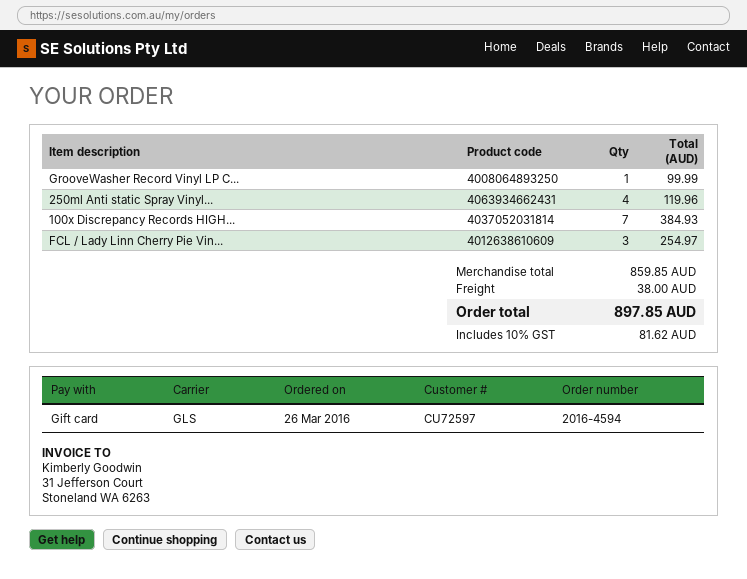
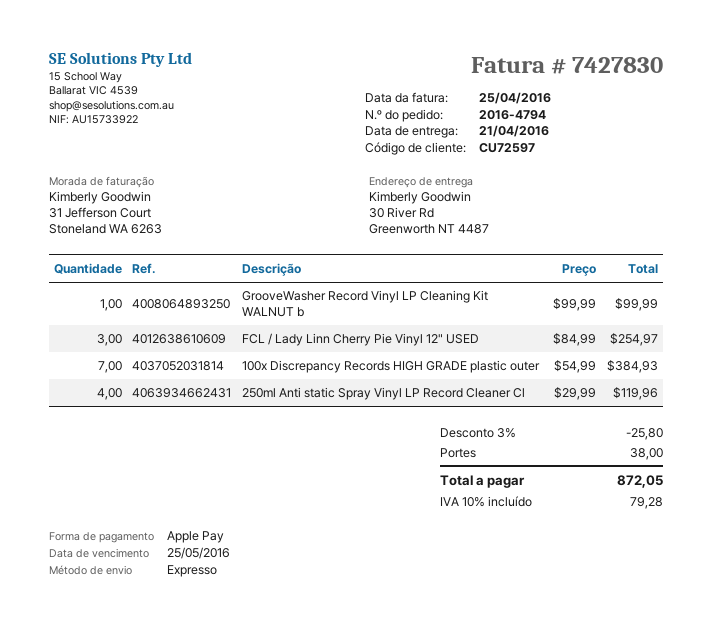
order number: 2016-4594 -> 2016-4794
payment method: gift card -> Apple Pay
shipping method: GLS -> express
discount: none -> 3% = 25.80
tax: 10% = 81.62 -> 10% = 79.28
total: 897.85 -> 872.05

